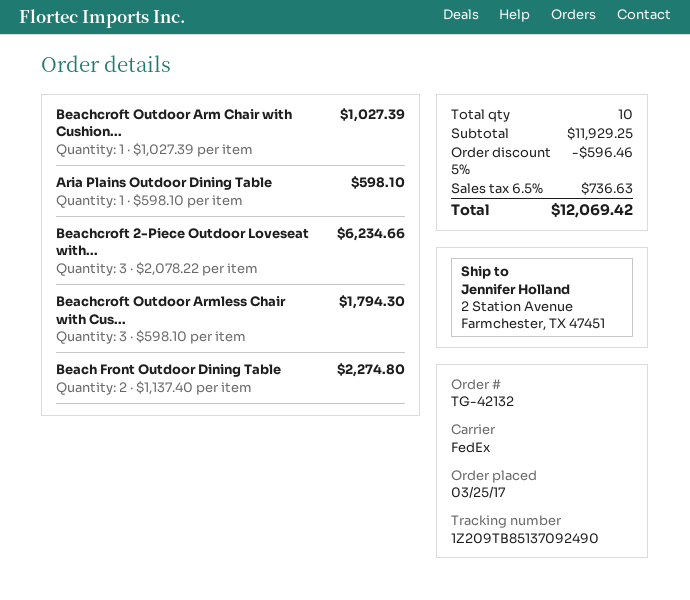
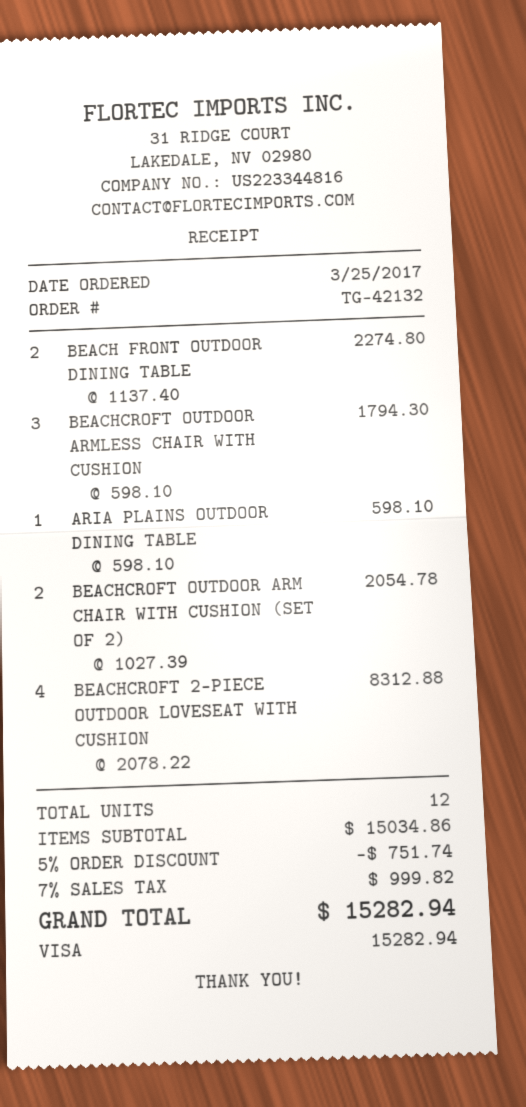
Beachcroft Outdoor Arm Chair with Cushion...: 1 x 1027.39 = 1027.39 -> 2 x 1027.39 = 2054.78
Beachcroft 2-Piece Outdoor Loveseat with...: 3 x 2078.22 = 6234.66 -> 4 x 2078.22 = 8312.88
total quantity: 10 -> 12
subtotal: 11929.25 -> 15034.86
discount: 5% = 596.46 -> 5% = 751.74
tax: 6.5% = 736.63 -> 7% = 999.82
total: 12069.42 -> 15282.94

